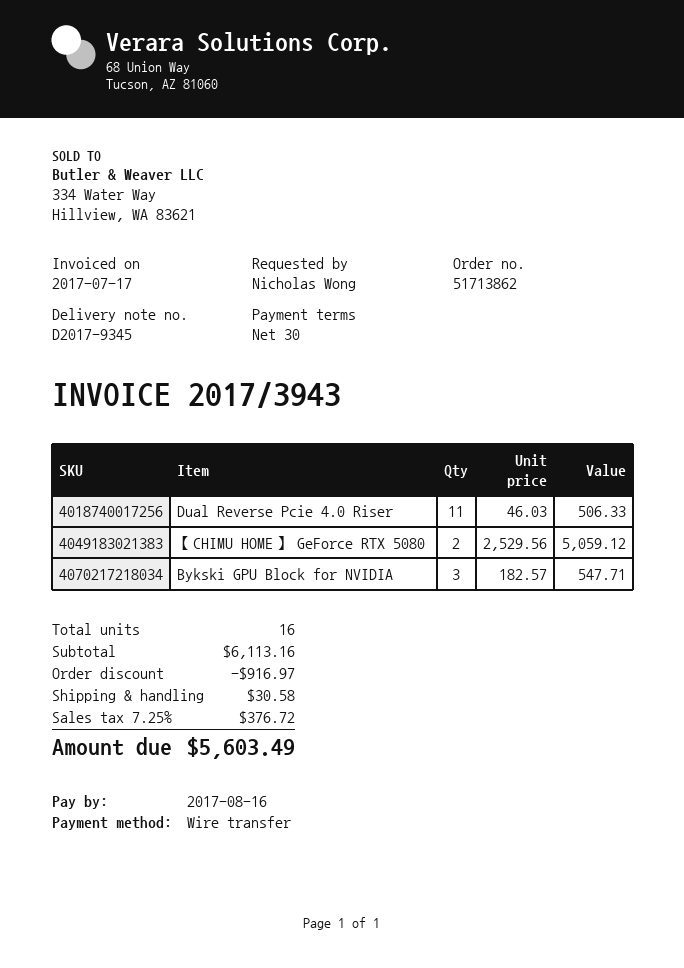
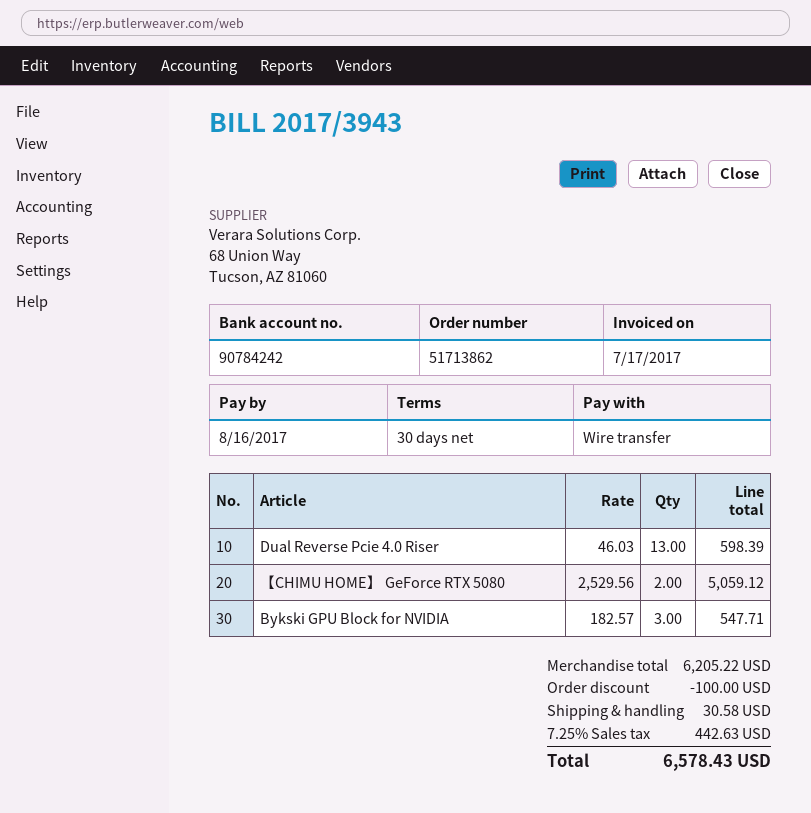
Dual Reverse Pcie 4.0 Riser: 11 x 46.03 = 506.33 -> 13 x 46.03 = 598.39
subtotal: 6113.16 -> 6205.22
discount: 916.97 -> 100.00
tax: 7.25% = 376.72 -> 7.25% = 442.63
total: 5603.49 -> 6578.43

